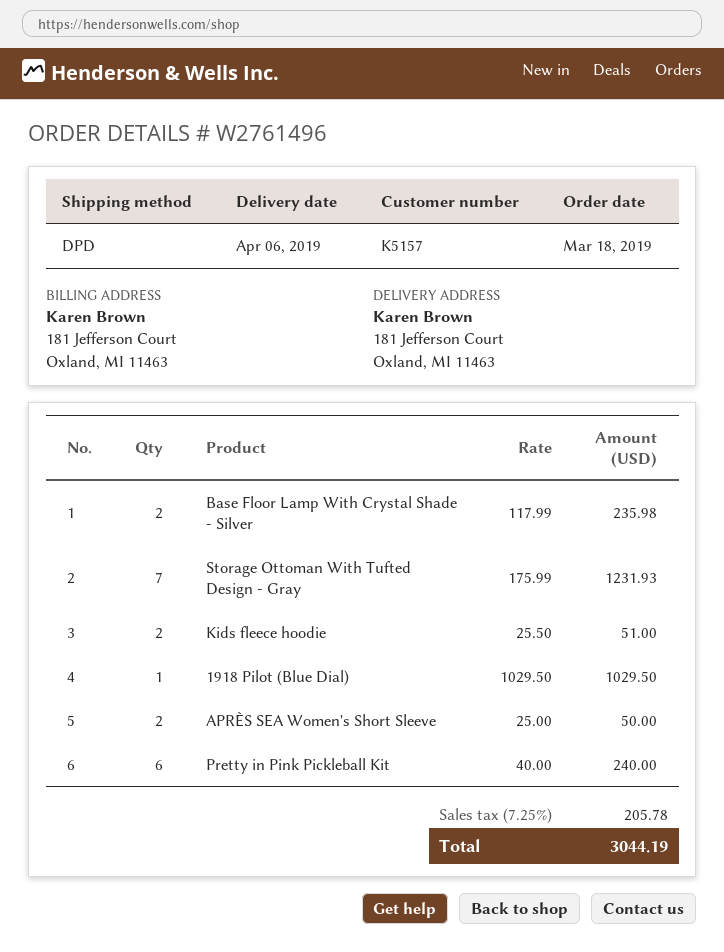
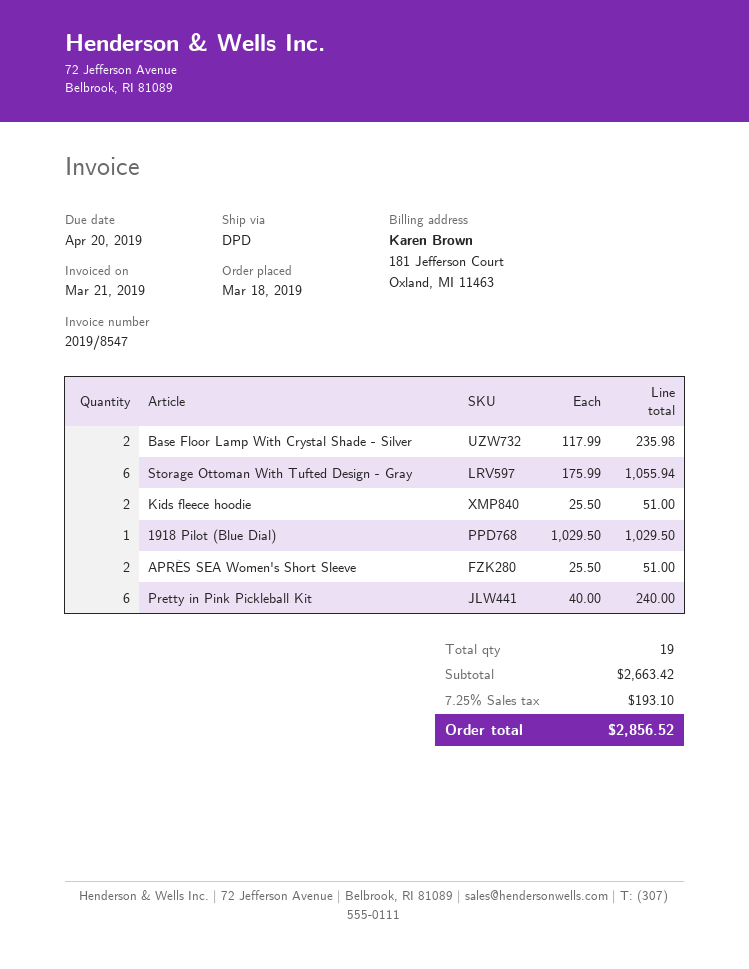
Storage Ottoman With Tufted Design - Gray: 7 x 175.99 = 1231.93 -> 6 x 175.99 = 1055.94
APRÈS SEA Women's Short Sleeve: 2 x 25.00 = 50.00 -> 2 x 25.50 = 51.00
tax: 7.25% = 205.78 -> 7.25% = 193.10
total: 3044.19 -> 2856.52

